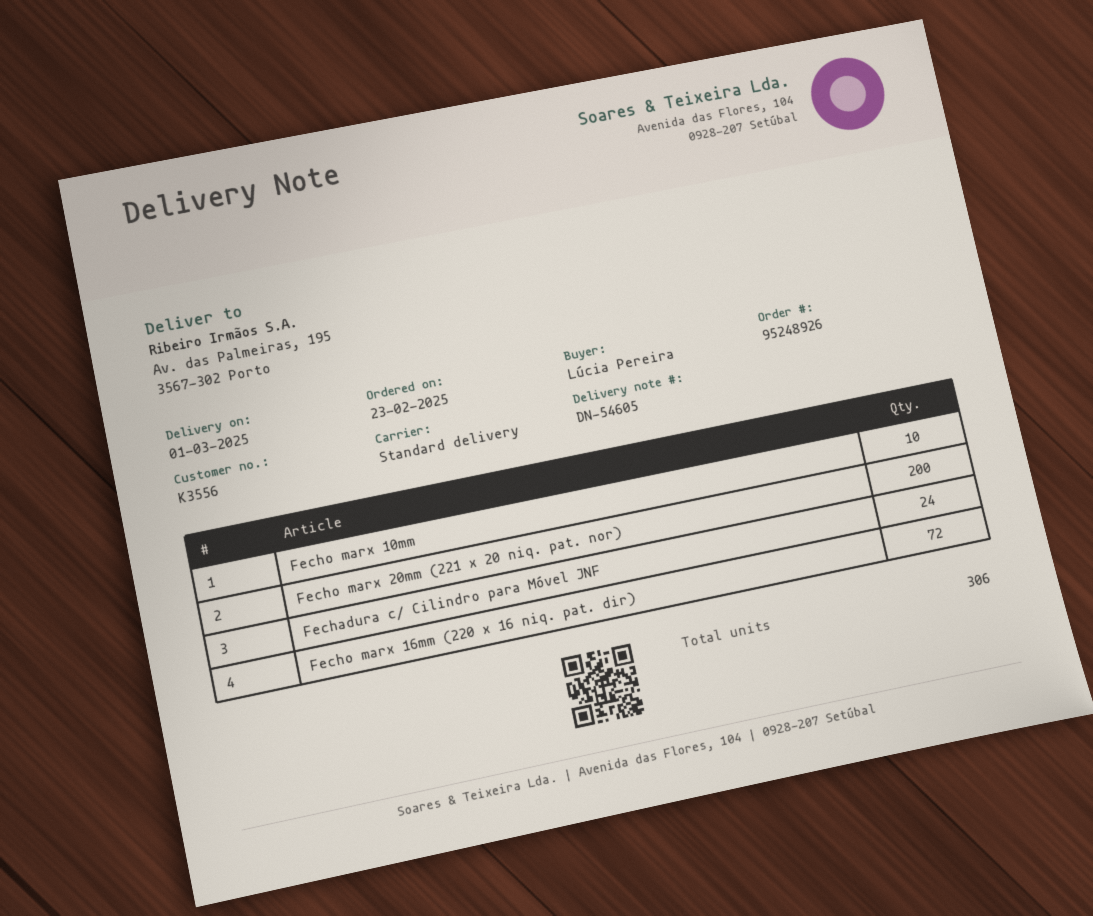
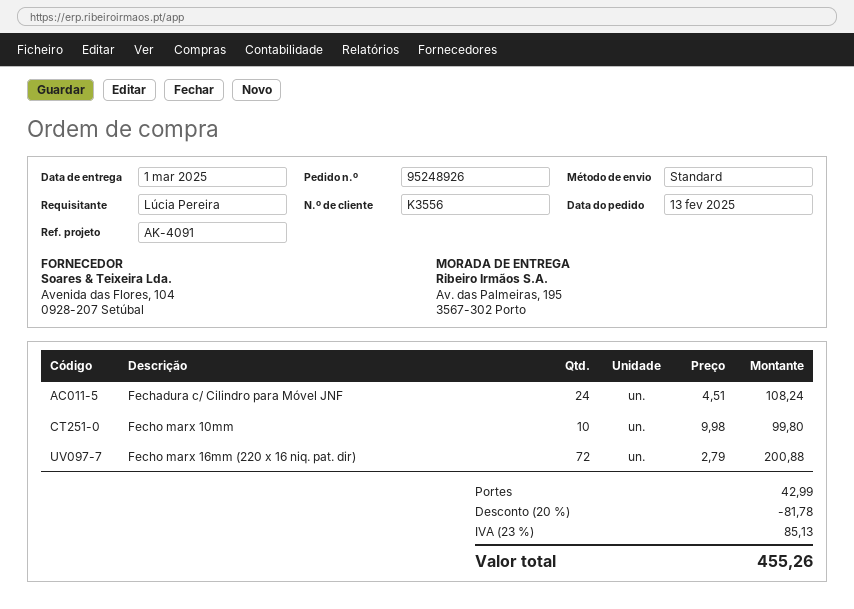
order date: 2025-02-23 -> 2025-02-13
Fecho marx 20mm (221 x 20 niq. pat. nor): 200 -> none

